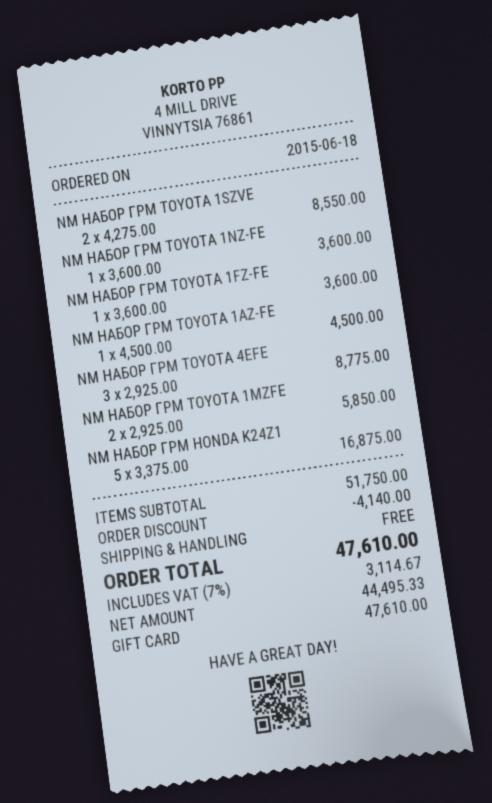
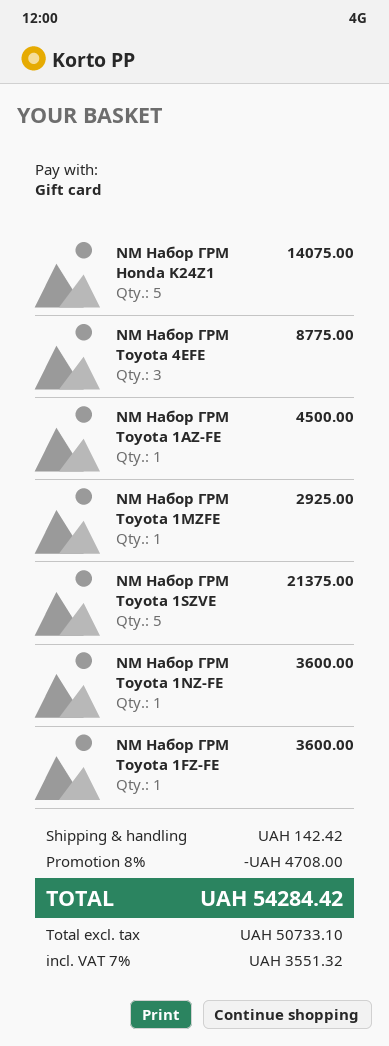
NM НАБОР ГРМ TOYOTA 1SZVE: 2 for 8550.00 -> 5 for 21375.00
NM НАБОР ГРМ TOYOTA 1MZFE: 2 for 5850.00 -> 1 for 2925.00
NM НАБОР ГРМ HONDA K24Z1: 5 for 16875.00 -> 5 for 14075.00
discount: 4140.00 -> 4708.00
shipping: 0.00 -> 142.42
net: 44495.33 -> 50733.10
tax: 7% = 3114.67 -> 7% = 3551.32
total: 47610.00 -> 54284.42

